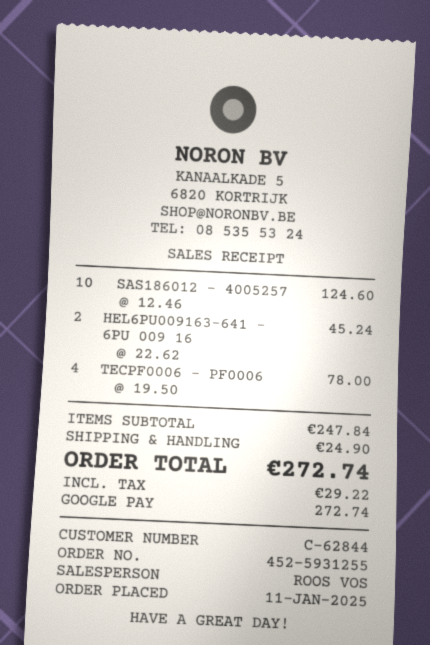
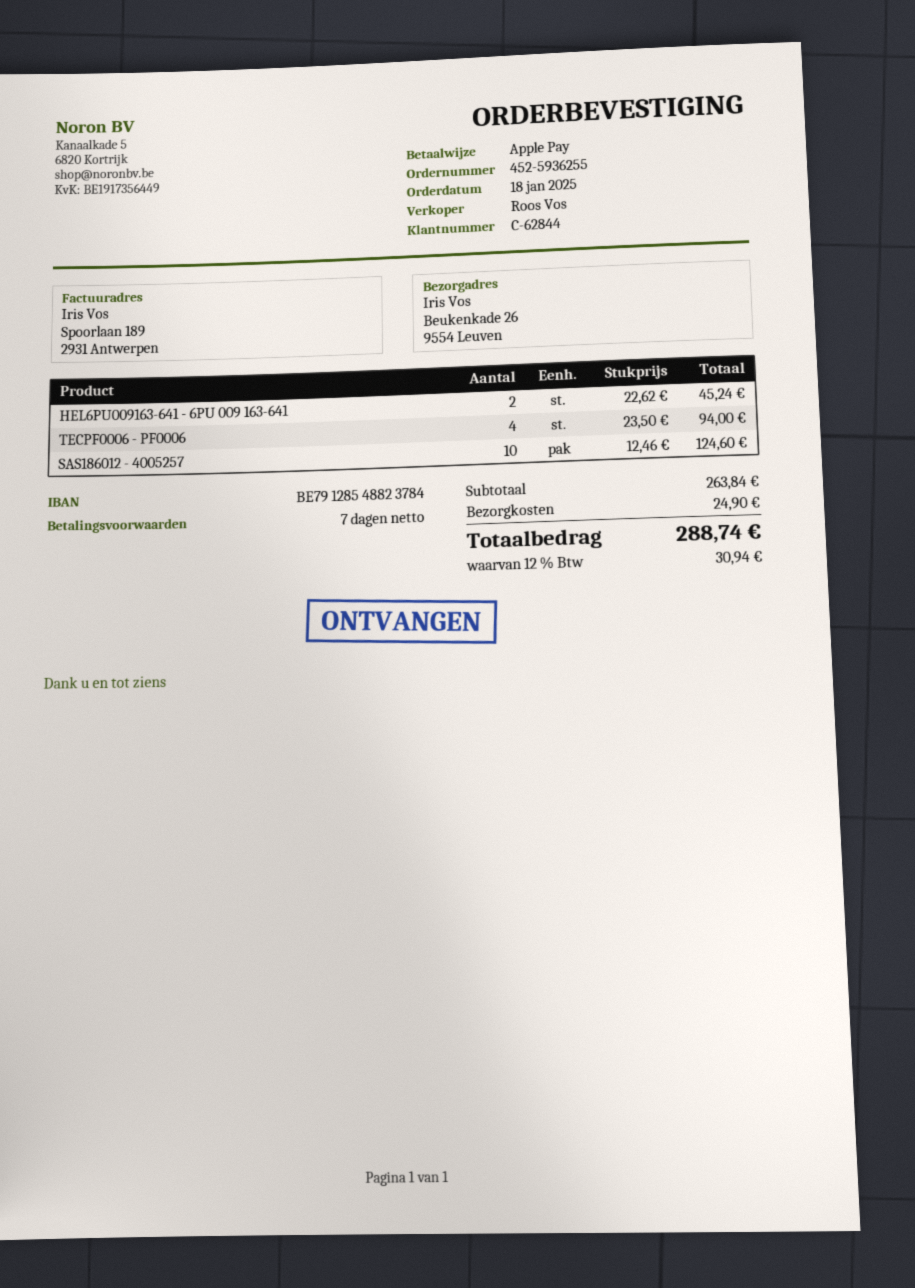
order number: 452-5931255 -> 452-5936255
order date: 2025-01-11 -> 2025-01-18
payment method: Google Pay -> Apple Pay
TECPF0006 - PF0006: 4 x 19.50 = 78.00 -> 4 x 23.50 = 94.00
subtotal: 247.84 -> 263.84
tax: 29.22 -> 30.94
total: 272.74 -> 288.74

